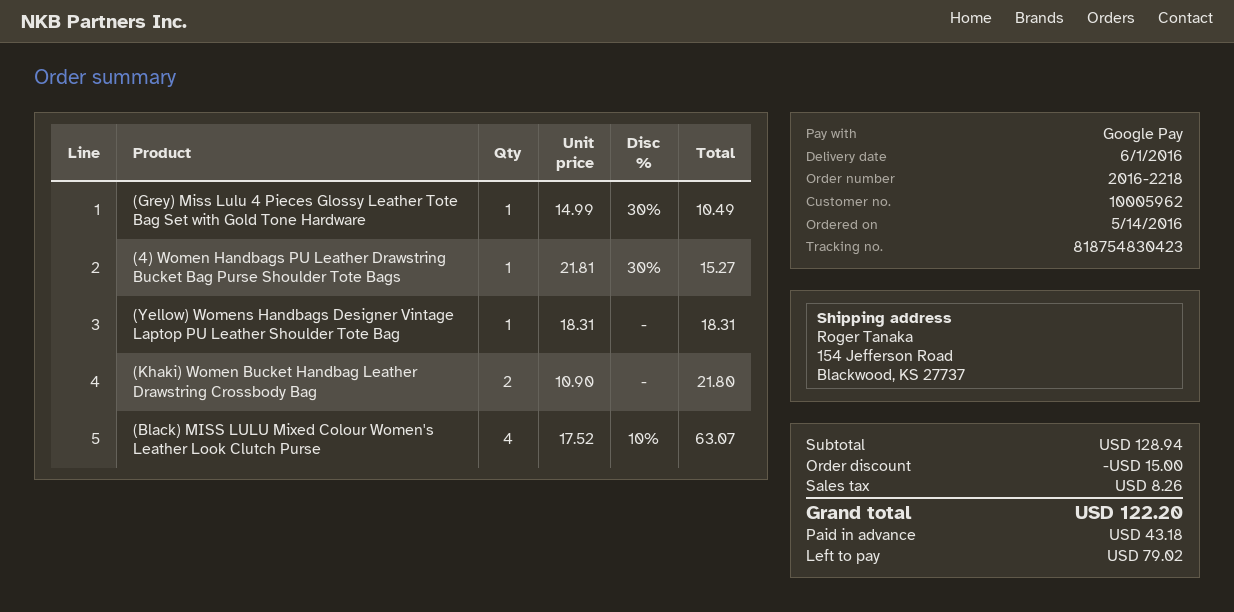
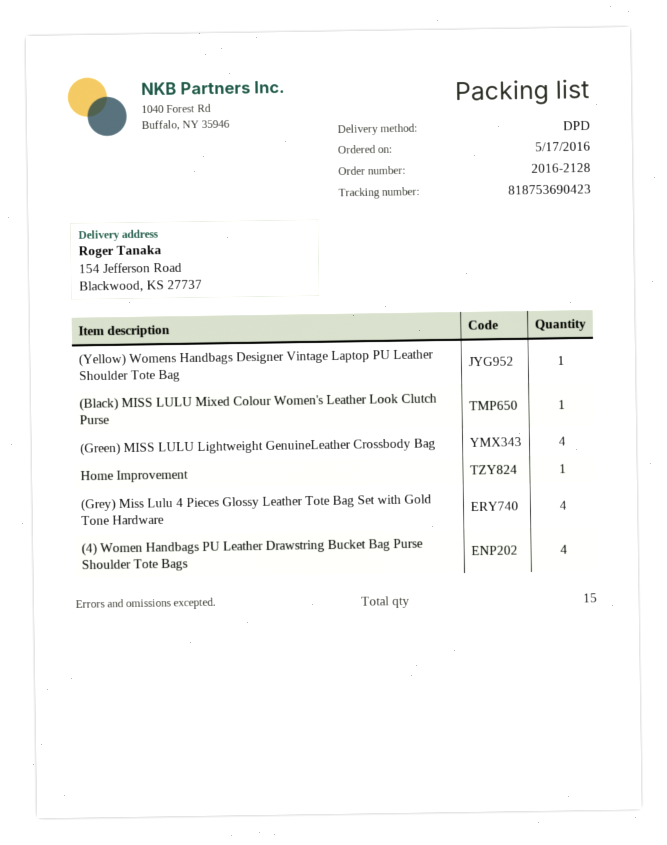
order number: 2016-2218 -> 2016-2128
order date: 2016-05-14 -> 2016-05-17
tracking number: 818754830423 -> 818753690423
(Grey) Miss Lulu 4 Pieces Glossy Leather Tote Bag Set with Gold Tone Hardware: 1 -> 4
(4) Women Handbags PU Leather Drawstring Bucket Bag Purse Shoulder Tote Bags: 1 -> 4
(Khaki) Women Bucket Handbag Leather Drawstring Crossbody Bag: 2 -> none
(Black) MISS LULU Mixed Colour Women's Leather Look Clutch Purse: 4 -> 1
(Green) MISS LULU Lightweight GenuineLeather Crossbody Bag: none -> 4
Home Improvement: none -> 1

